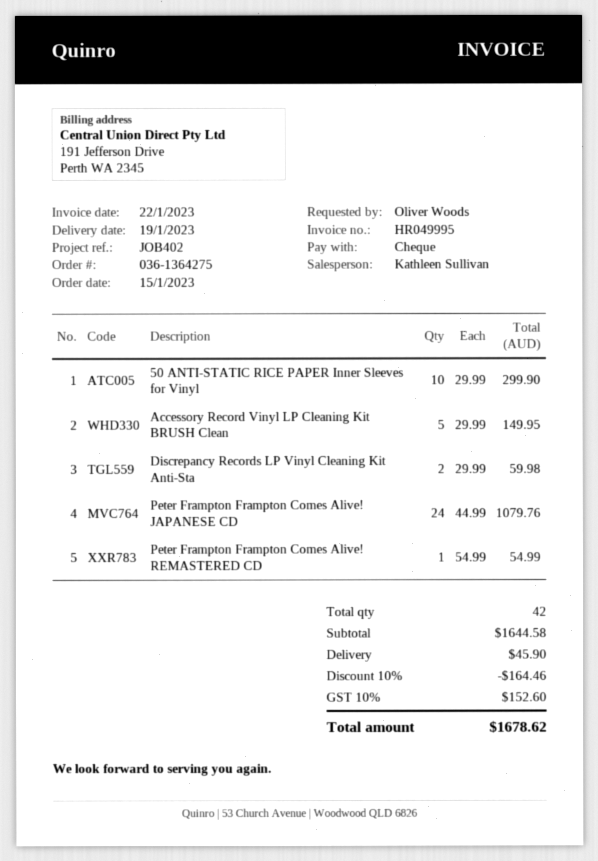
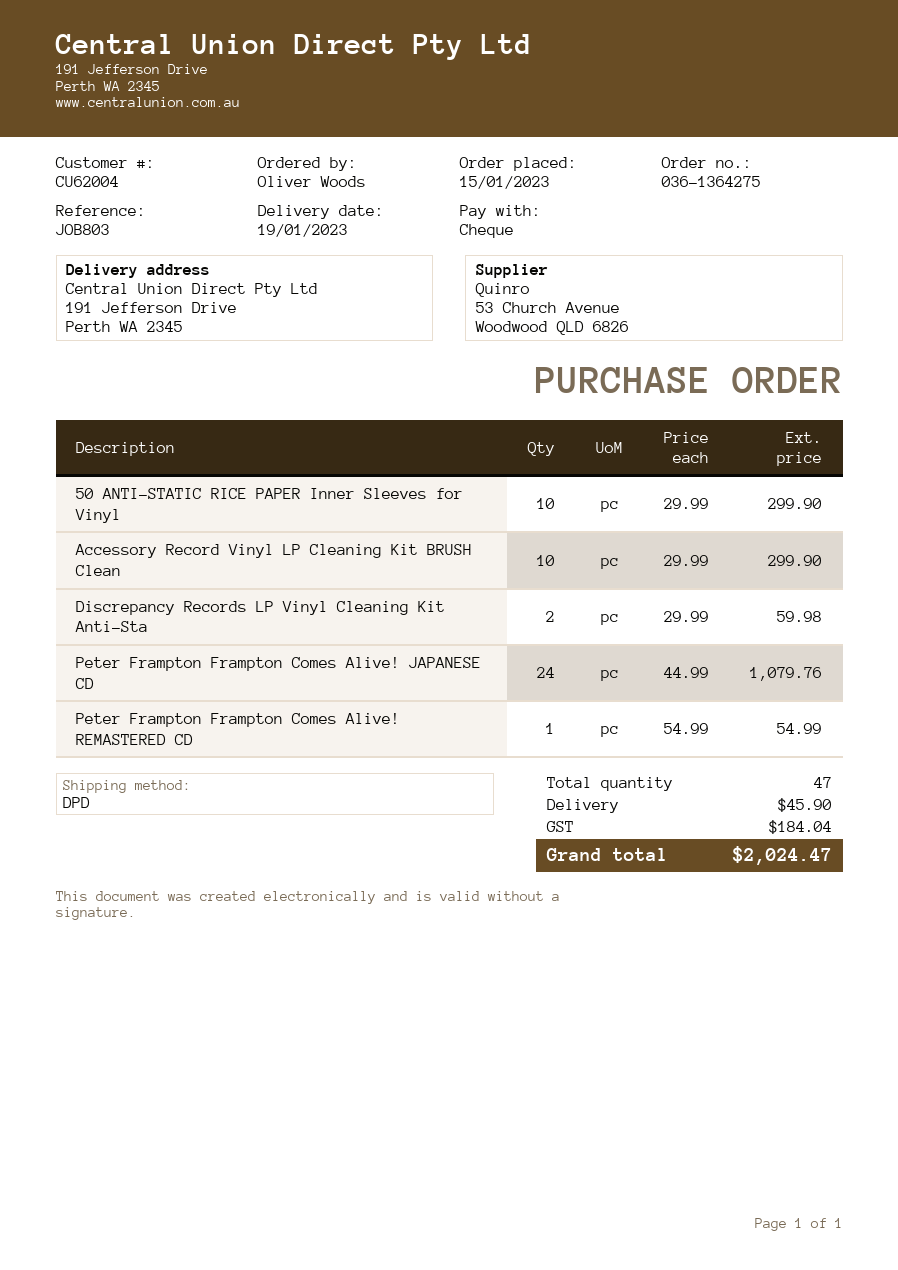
reference: JOB402 -> JOB803
Accessory Record Vinyl LP Cleaning Kit BRUSH Clean: 5 x 29.99 = 149.95 -> 10 x 29.99 = 299.90
total quantity: 42 -> 47
discount: 10% = 164.46 -> none
tax: 152.60 -> 184.04
total: 1678.62 -> 2024.47

